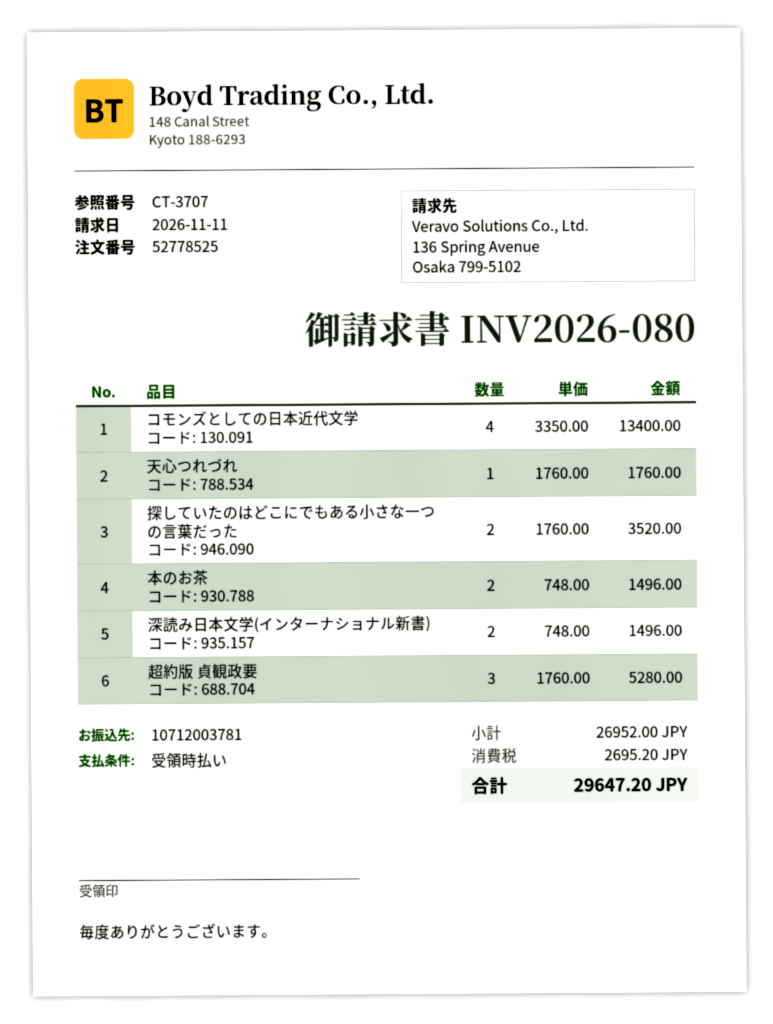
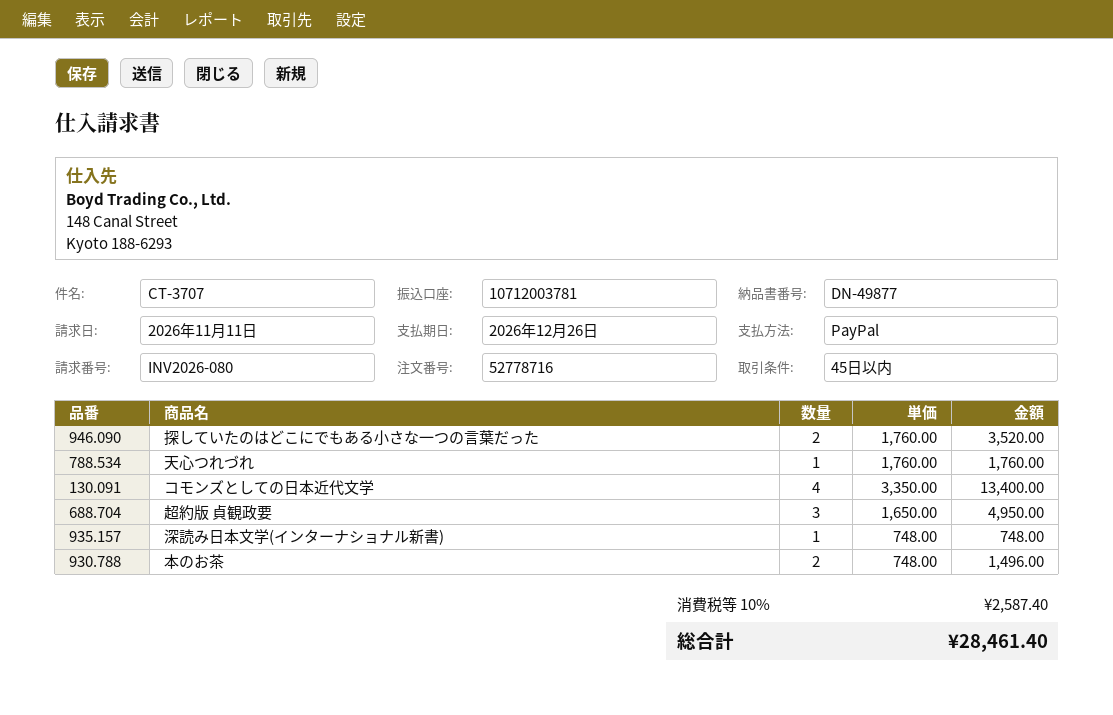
order number: 52778525 -> 52778716
payment terms: on receipt -> 45 days
深読み日本文学(インターナショナル新書): 2 x 748.00 = 1496.00 -> 1 x 748.00 = 748.00
超約版 貞観政要: 3 x 1760.00 = 5280.00 -> 3 x 1650.00 = 4950.00
tax: 2695.20 -> 2587.40
total: 29647.20 -> 28461.40

